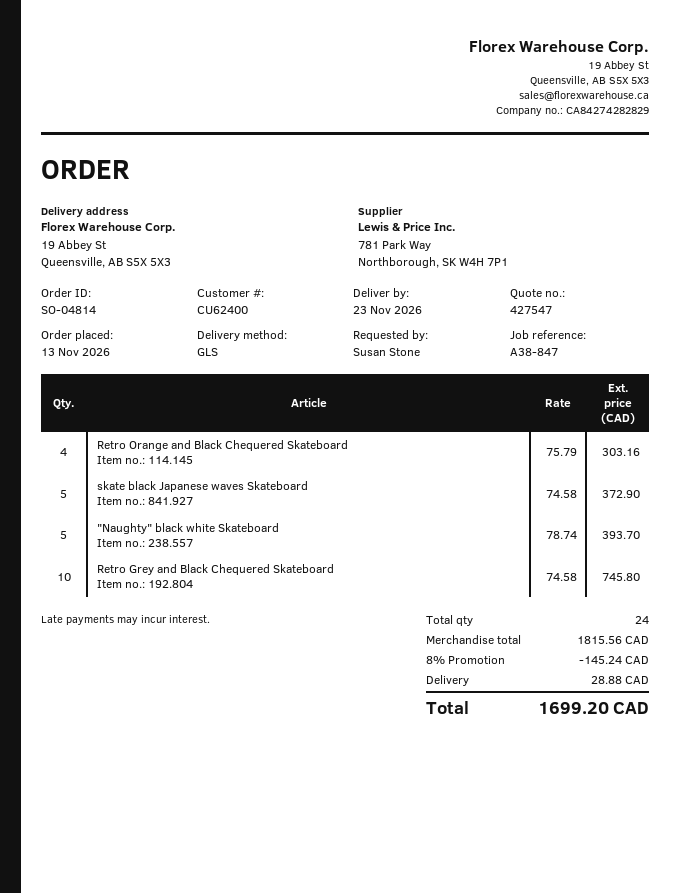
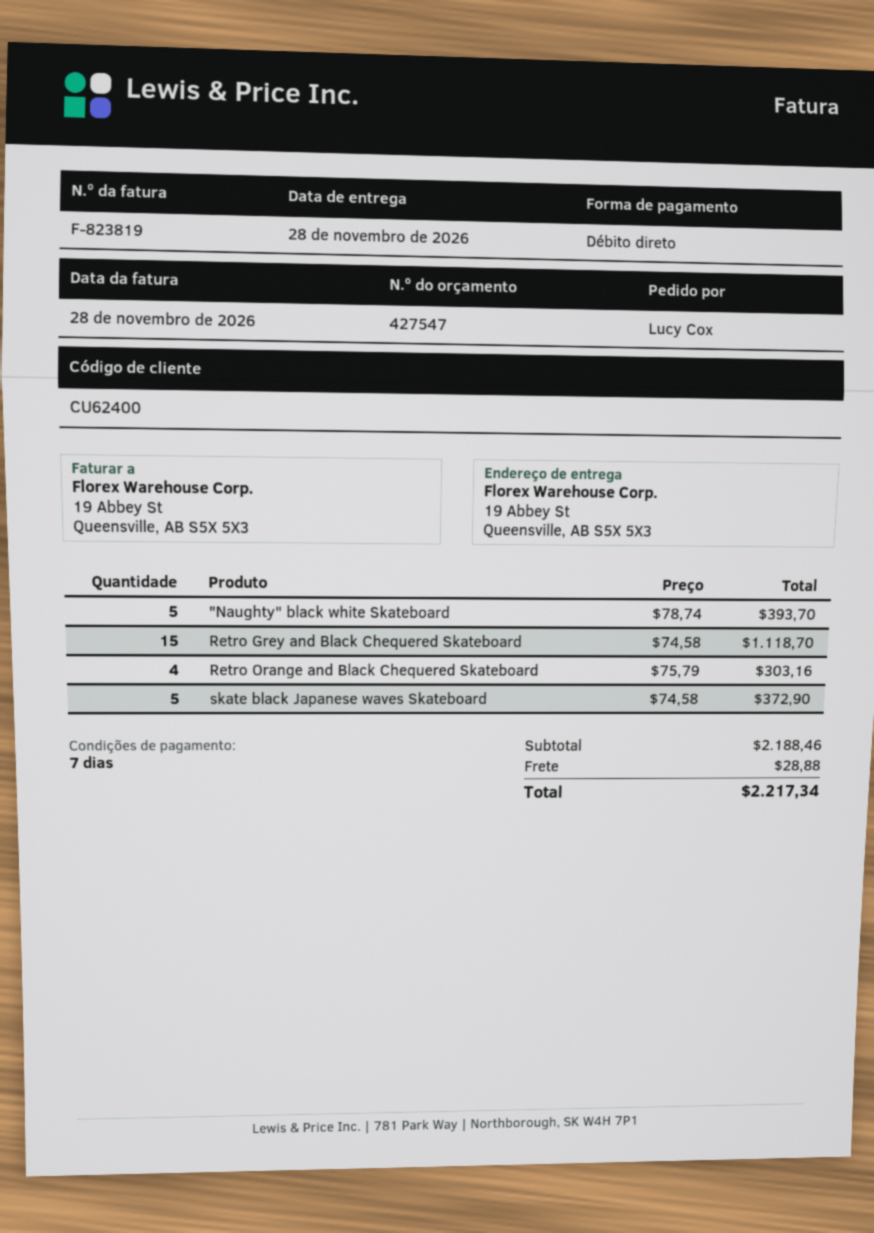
delivery date: 2026-11-23 -> 2026-11-28
ordered by: Susan Stone -> Lucy Cox
Retro Grey and Black Chequered Skateboard: 10 x 74.58 = 745.80 -> 15 x 74.58 = 1118.70
subtotal: 1815.56 -> 2188.46
discount: 8% = 145.24 -> none
total: 1699.20 -> 2217.34

